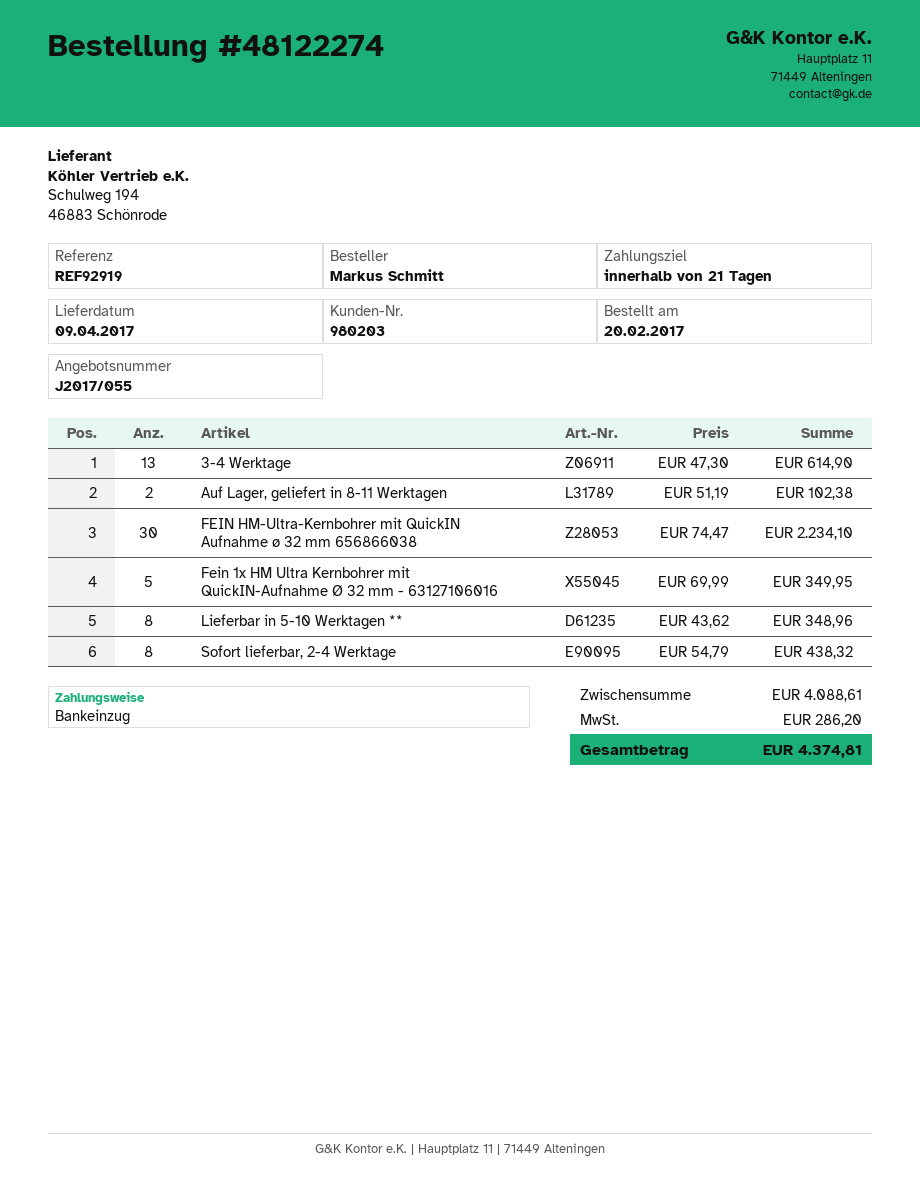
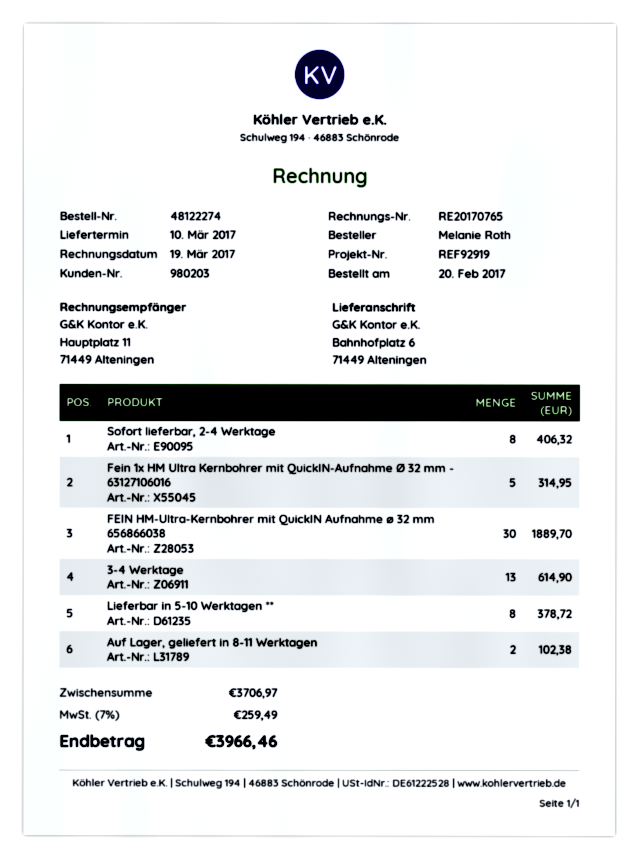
delivery date: 2017-04-09 -> 2017-03-10
ordered by: Markus Schmitt -> Melanie Roth
FEIN HM-Ultra-Kernbohrer mit QuickIN Aufnahme ø 32 mm 656866038: 30 for 2234.10 -> 30 for 1889.70
Fein 1x HM Ultra Kernbohrer mit QuickIN-Aufnahme Ø 32 mm - 63127106016: 5 for 349.95 -> 5 for 314.95
Lieferbar in 5-10 Werktagen **: 8 for 348.96 -> 8 for 378.72
Sofort lieferbar, 2-4 Werktage: 8 for 438.32 -> 8 for 406.32
subtotal: 4088.61 -> 3706.97
tax: 286.20 -> 259.49
total: 4374.81 -> 3966.46

